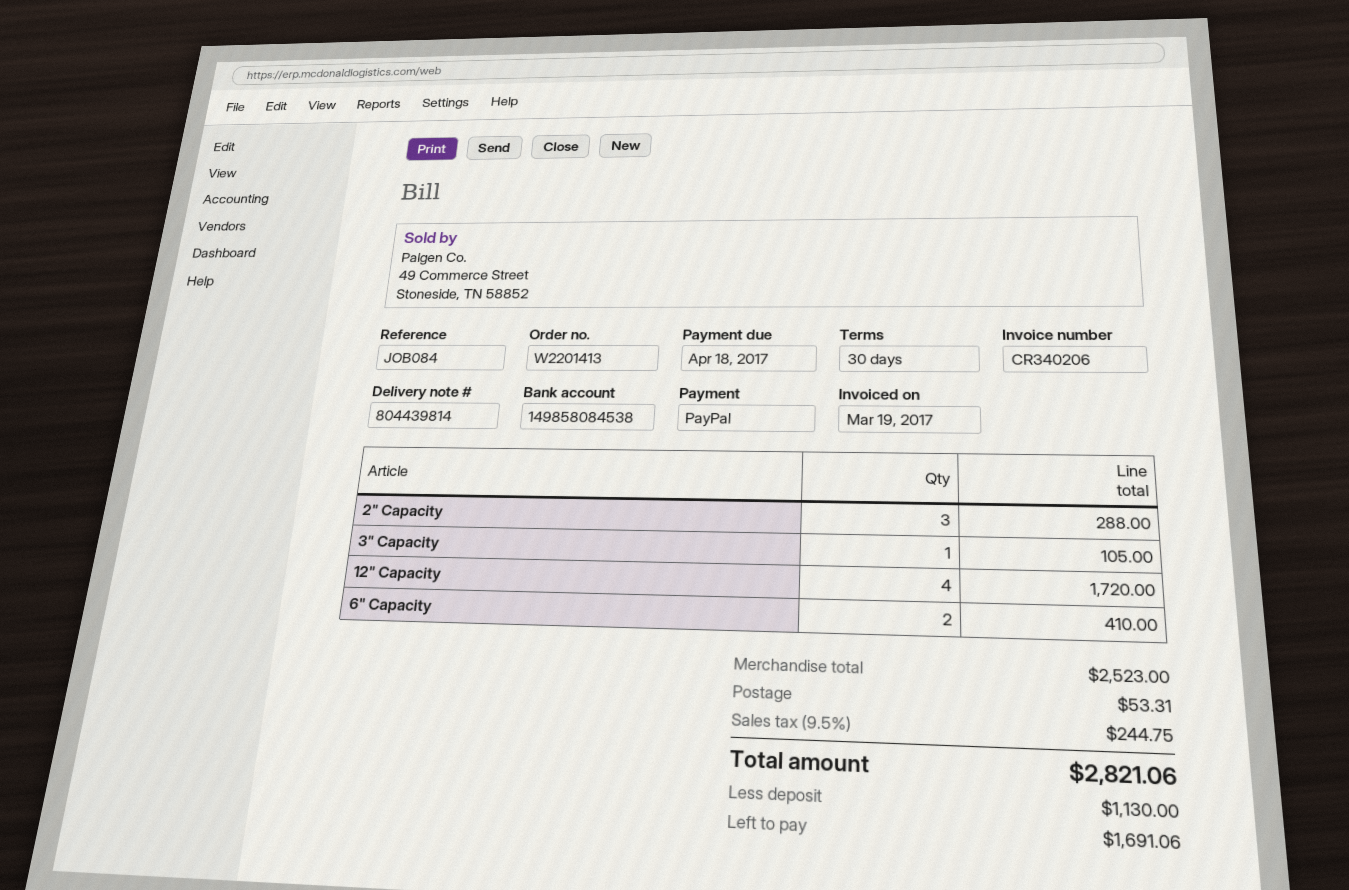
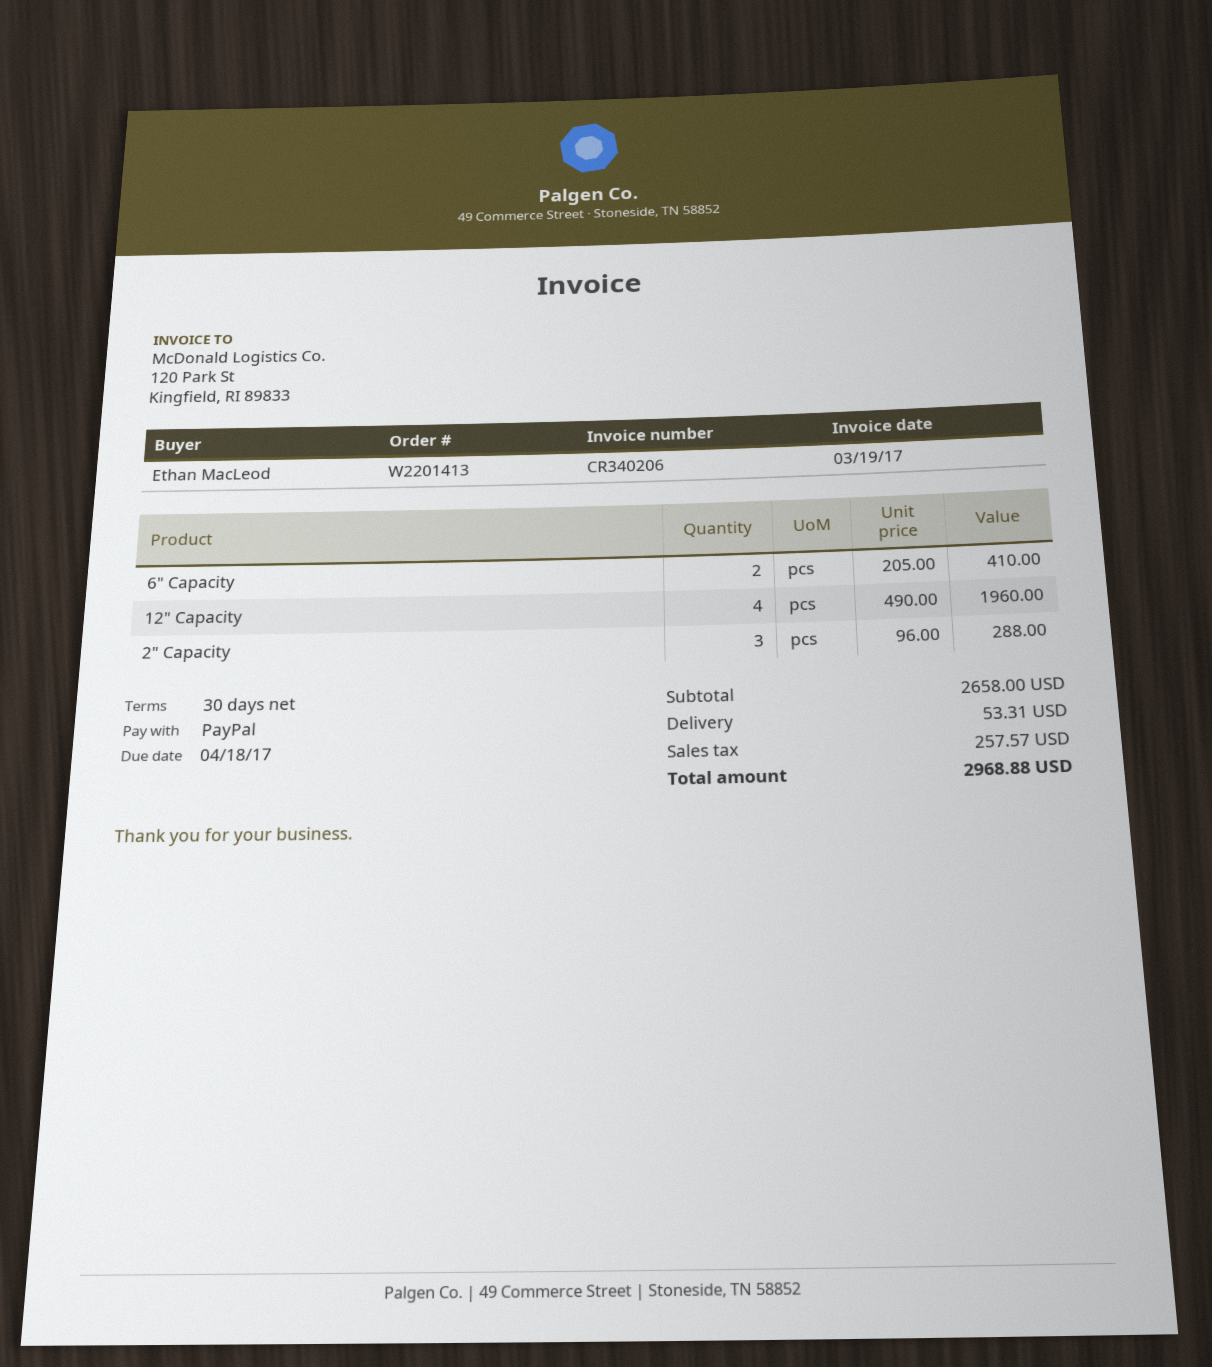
3" Capacity: 1 for 105.00 -> none
12" Capacity: 4 for 1720.00 -> 4 for 1960.00
subtotal: 2523.00 -> 2658.00
tax: 244.75 -> 257.57
total: 2821.06 -> 2968.88

